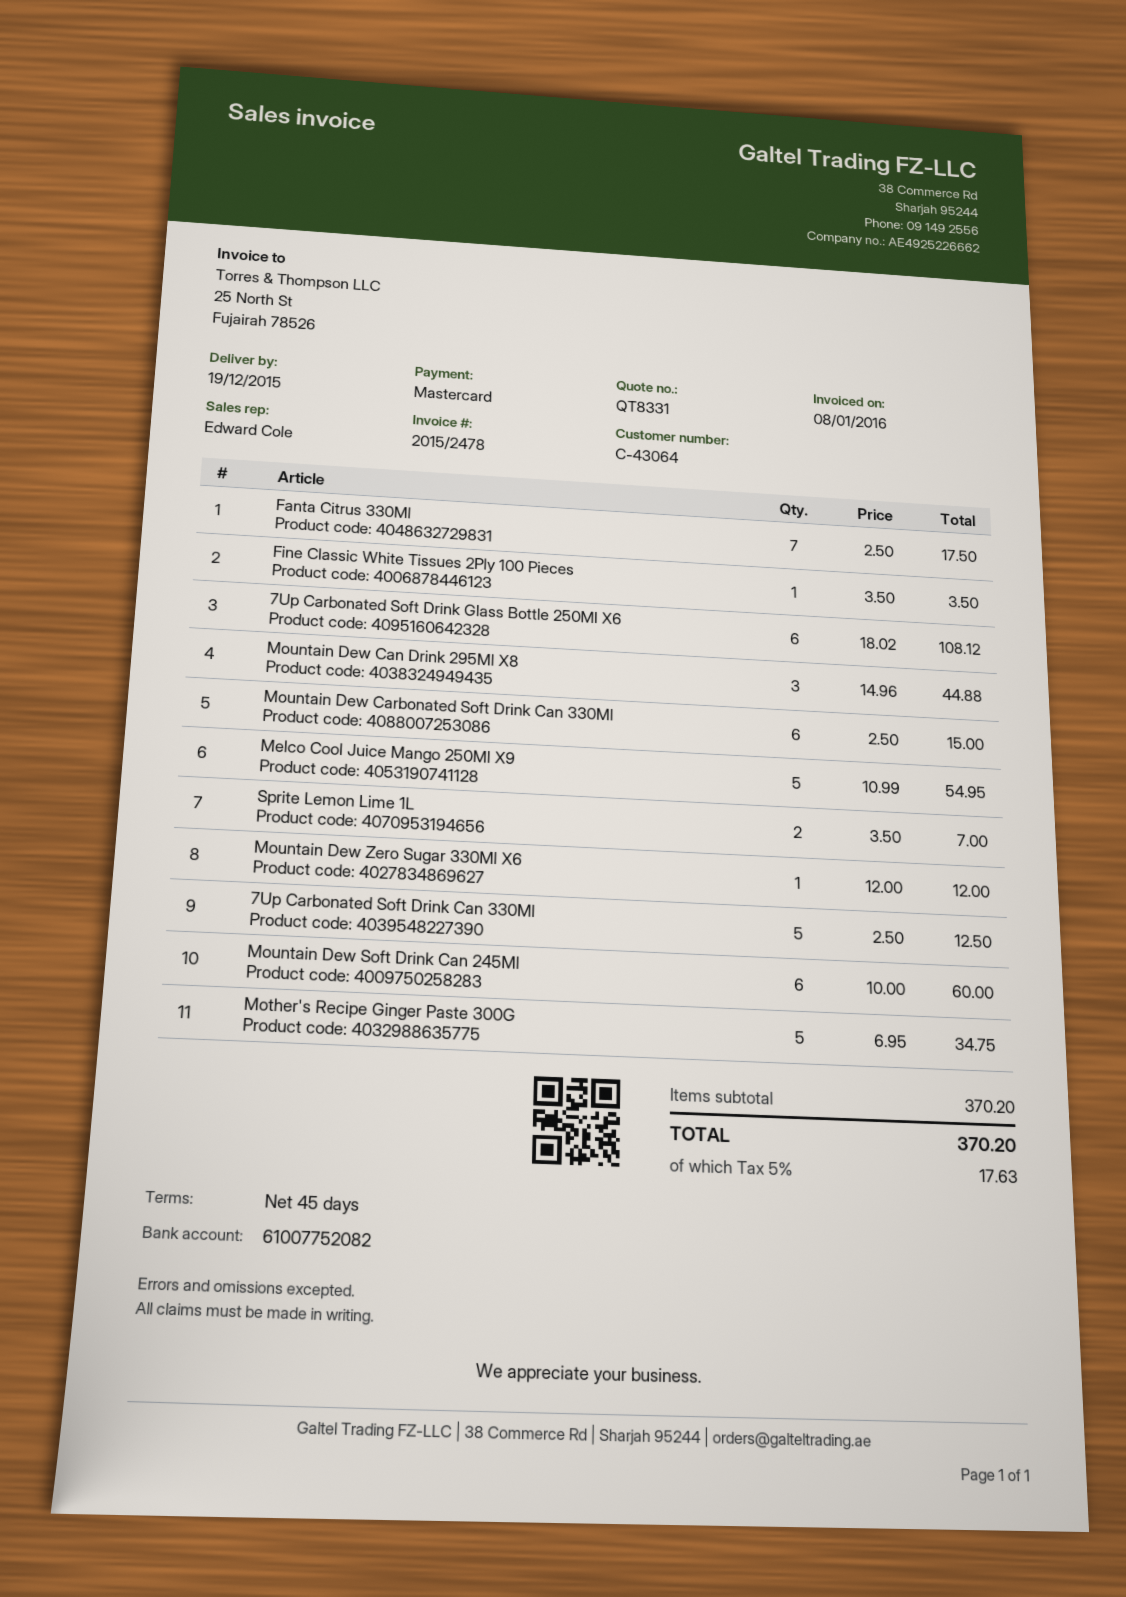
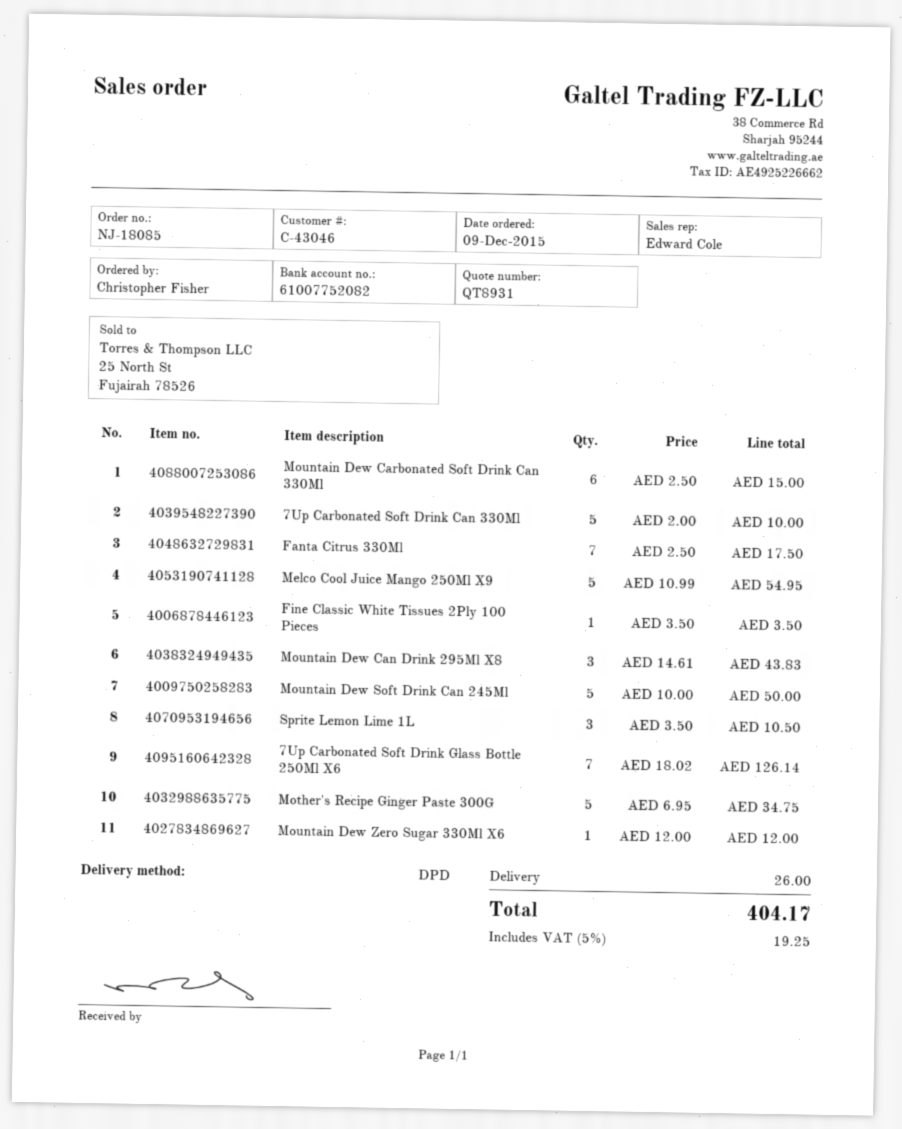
quote number: QT8331 -> QT8931
customer number: C-43064 -> C-43046
7Up Carbonated Soft Drink Glass Bottle 250Ml X6: 6 x 18.02 = 108.12 -> 7 x 18.02 = 126.14
Mountain Dew Can Drink 295Ml X8: 3 x 14.96 = 44.88 -> 3 x 14.61 = 43.83
Sprite Lemon Lime 1L: 2 x 3.50 = 7.00 -> 3 x 3.50 = 10.50
7Up Carbonated Soft Drink Can 330Ml: 5 x 2.50 = 12.50 -> 5 x 2.00 = 10.00
Mountain Dew Soft Drink Can 245Ml: 6 x 10.00 = 60.00 -> 5 x 10.00 = 50.00
shipping: none -> 26.00
tax: 5% = 17.63 -> 5% = 19.25
total: 370.20 -> 404.17

